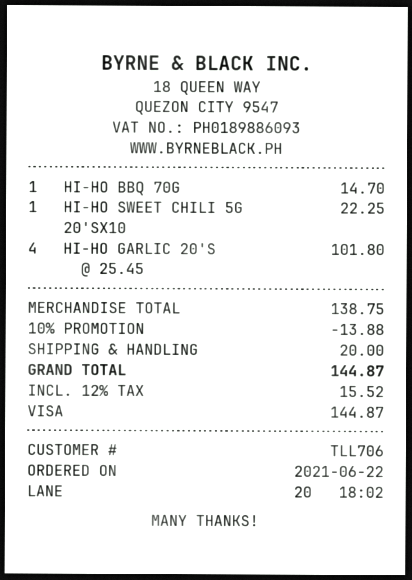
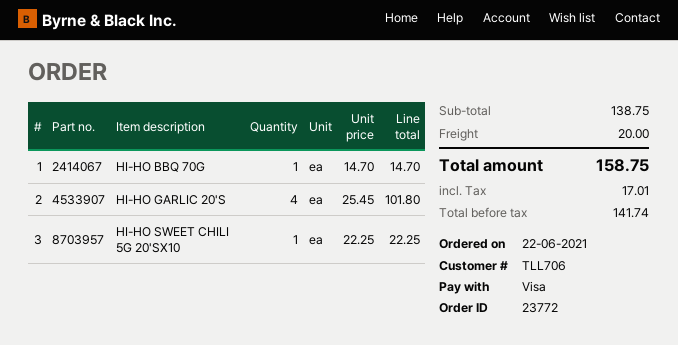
discount: 10% = 13.88 -> none
tax: 15.52 -> 17.01
total: 144.87 -> 158.75

